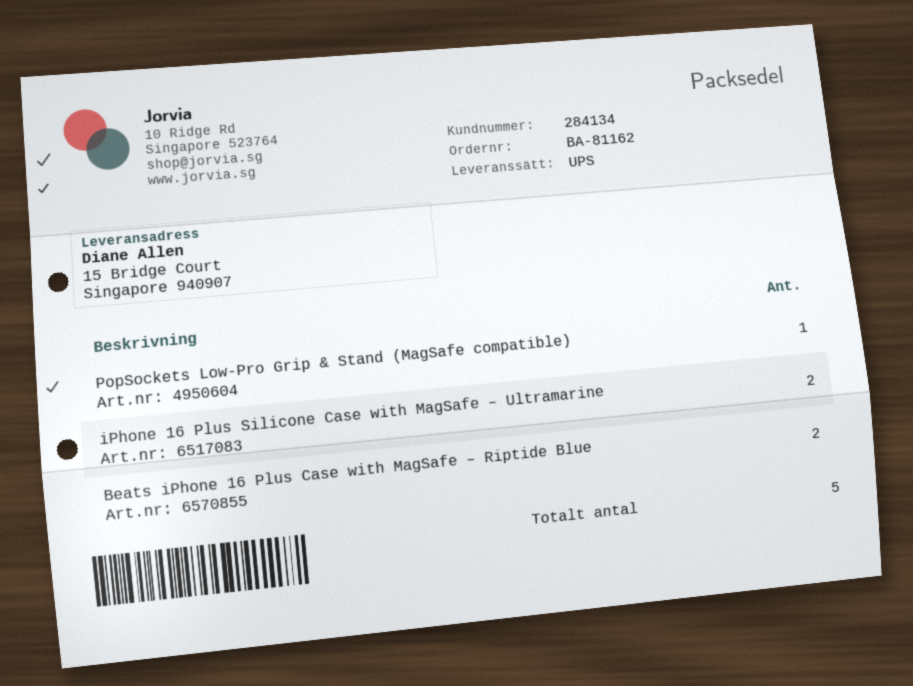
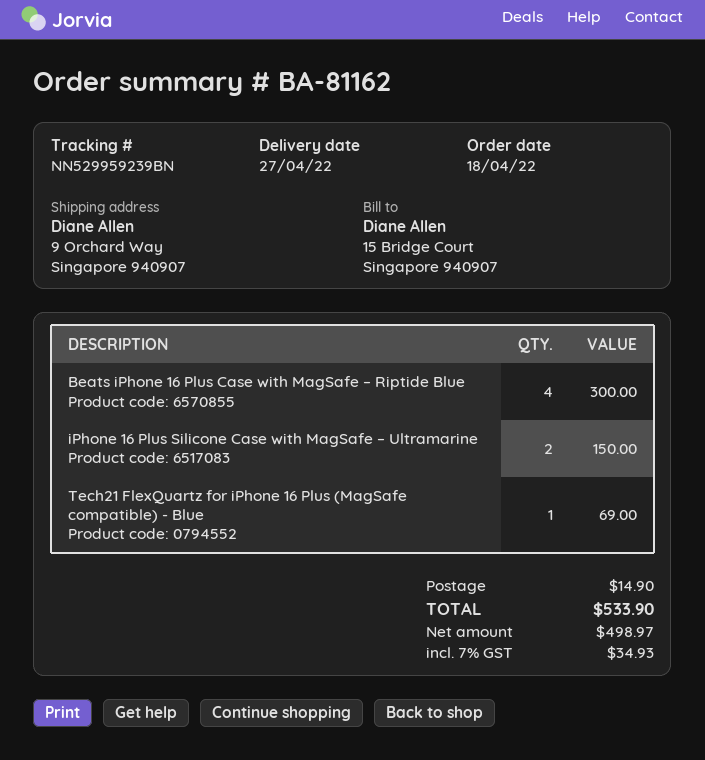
ship to: 15 Bridge Court, Singapore 940907 -> 9 Orchard Way, Singapore 940907
PopSockets Low-Pro Grip & Stand (MagSafe compatible): 1 -> none
Beats iPhone 16 Plus Case with MagSafe – Riptide Blue: 2 -> 4
Tech21 FlexQuartz for iPhone 16 Plus (MagSafe compatible) - Blue: none -> 1

